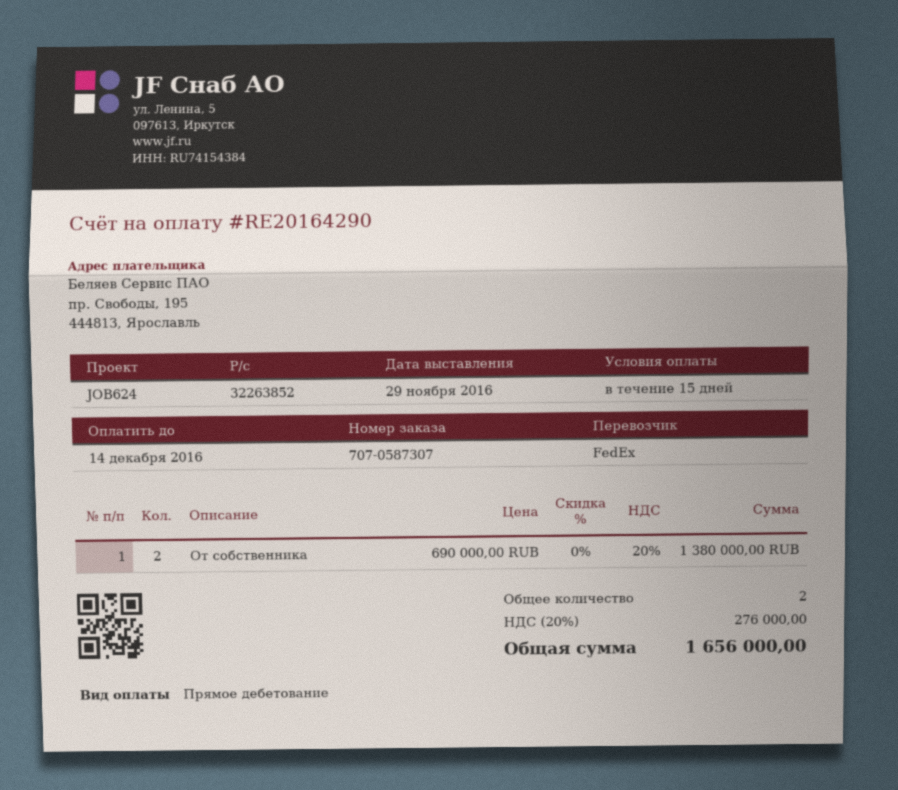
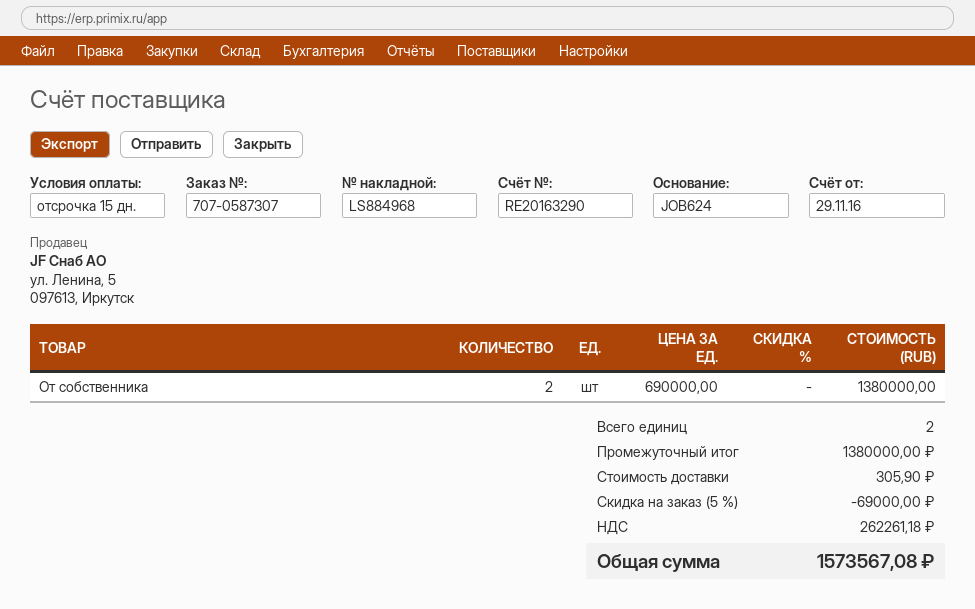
invoice number: RE20164290 -> RE20163290
discount: none -> 5% = 69000.00
shipping: none -> 305.90
tax: 276000.00 -> 262261.18
total: 1656000.00 -> 1573567.08

